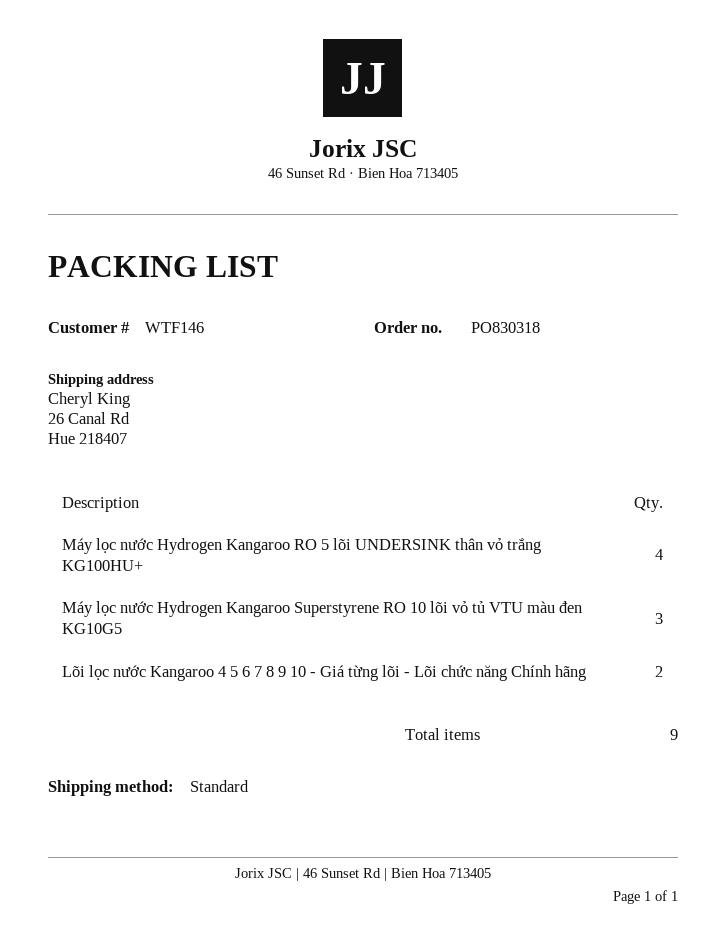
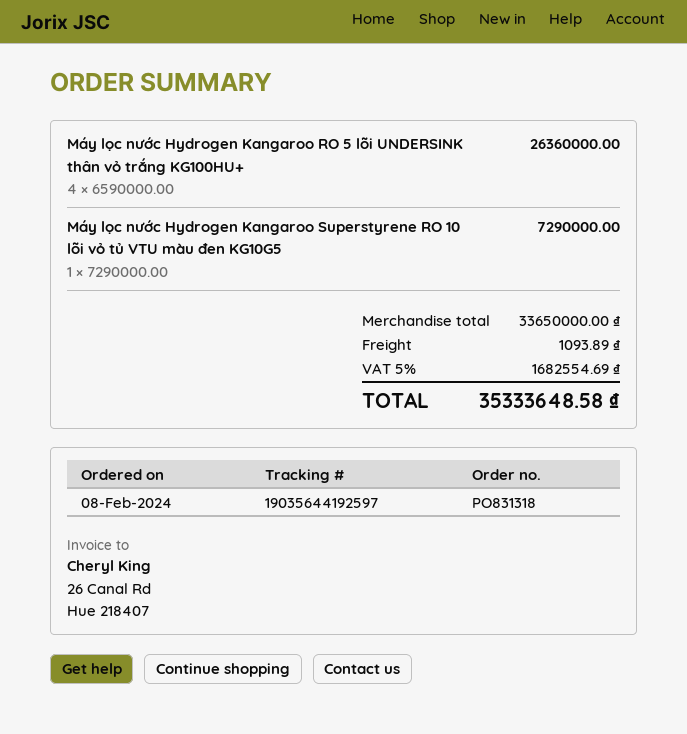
order number: PO830318 -> PO831318
Máy lọc nước Hydrogen Kangaroo Superstyrene RO 10 lõi vỏ tủ VTU màu đen KG10G5: 3 -> 1
Lõi lọc nước Kangaroo 4 5 6 7 8 9 10 - Giá từng lõi - Lõi chức năng Chính hãng: 2 -> none

